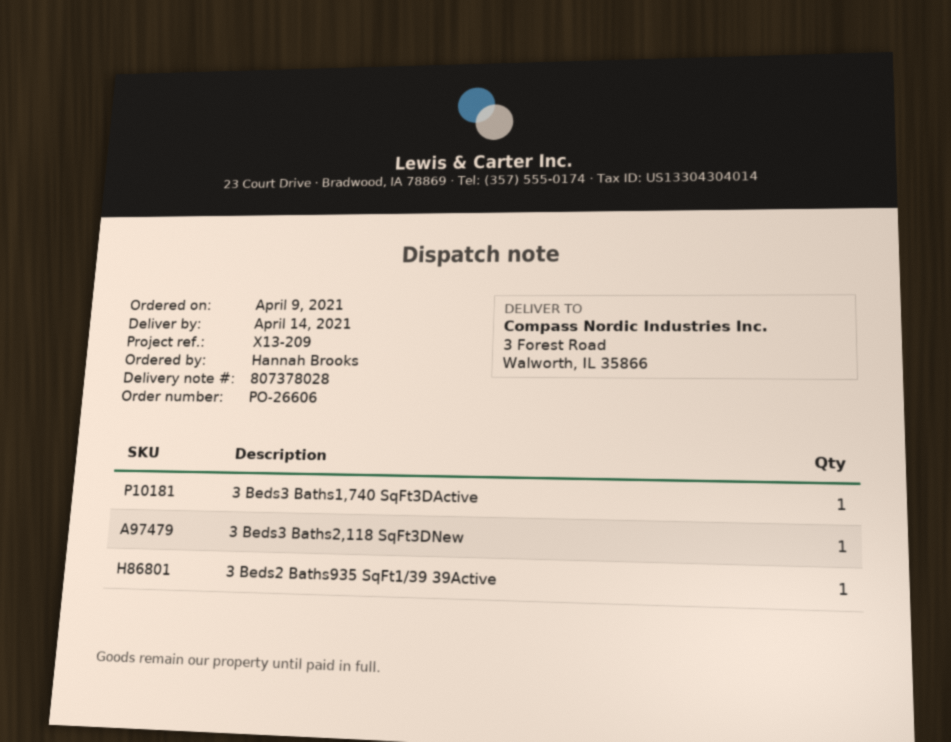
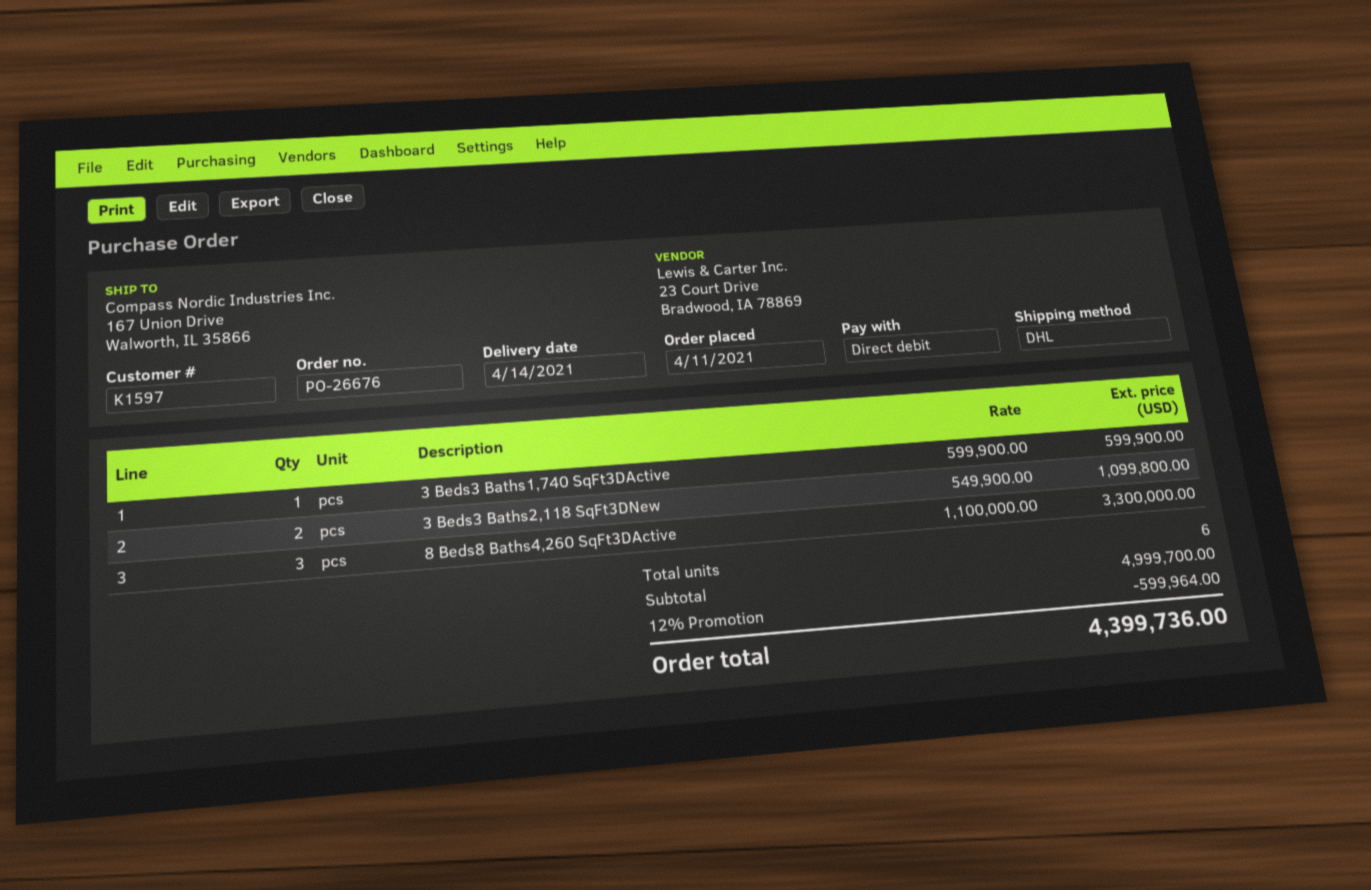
order number: PO-26606 -> PO-26676
order date: 2021-04-09 -> 2021-04-11
ship to: 3 Forest Road, Walworth, IL 35866 -> 167 Union Drive, Walworth, IL 35866
3 Beds3 Baths2,118 SqFt3DNew: 1 -> 2
3 Beds2 Baths935 SqFt1/39 39Active: 1 -> none
8 Beds8 Baths4,260 SqFt3DActive: none -> 3

